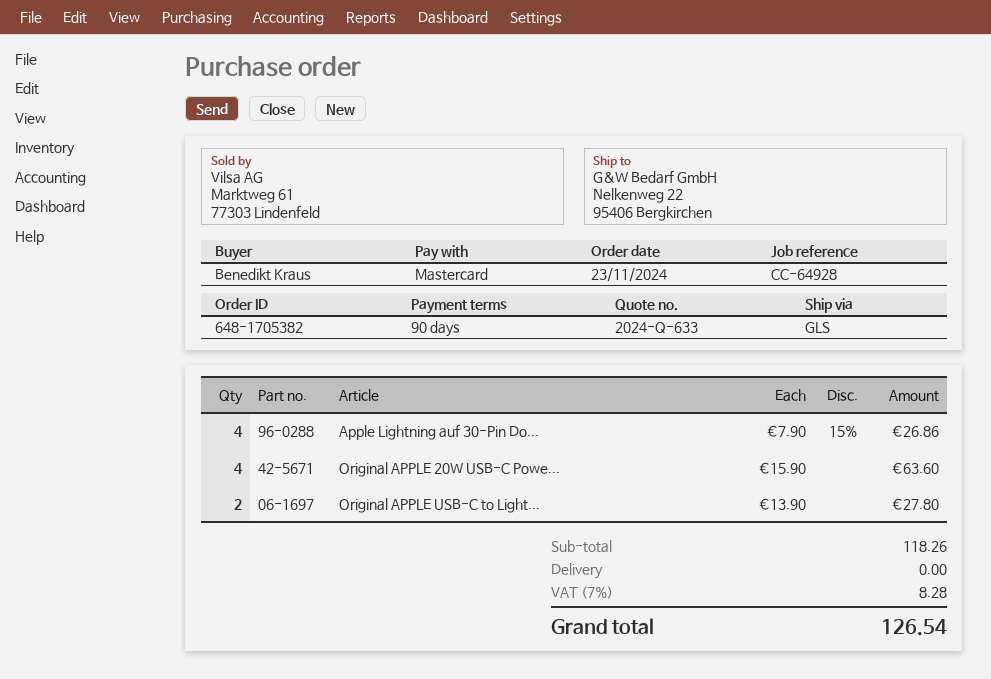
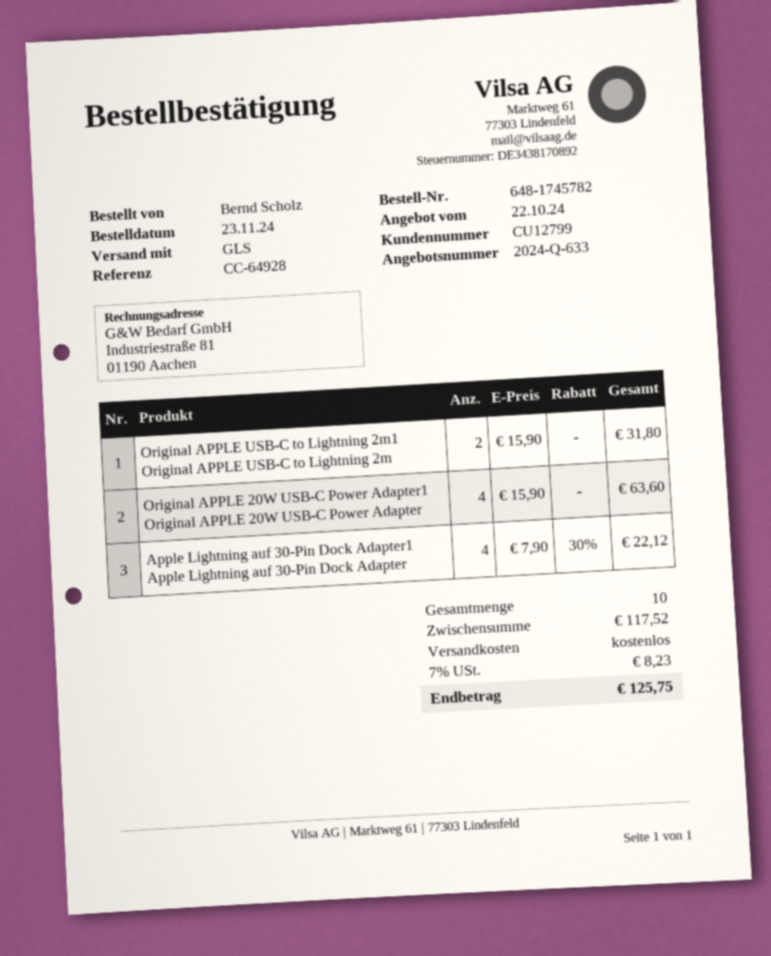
order number: 648-1705382 -> 648-1745782
ordered by: Benedikt Kraus -> Bernd Scholz
Apple Lightning auf 30-Pin Do...: 4 x 7.90 - 15% = 26.86 -> 4 x 7.90 - 30% = 22.12
Original APPLE USB-C to Light...: 2 x 13.90 = 27.80 -> 2 x 15.90 = 31.80
subtotal: 118.26 -> 117.52
tax: 7% = 8.28 -> 7% = 8.23
total: 126.54 -> 125.75

